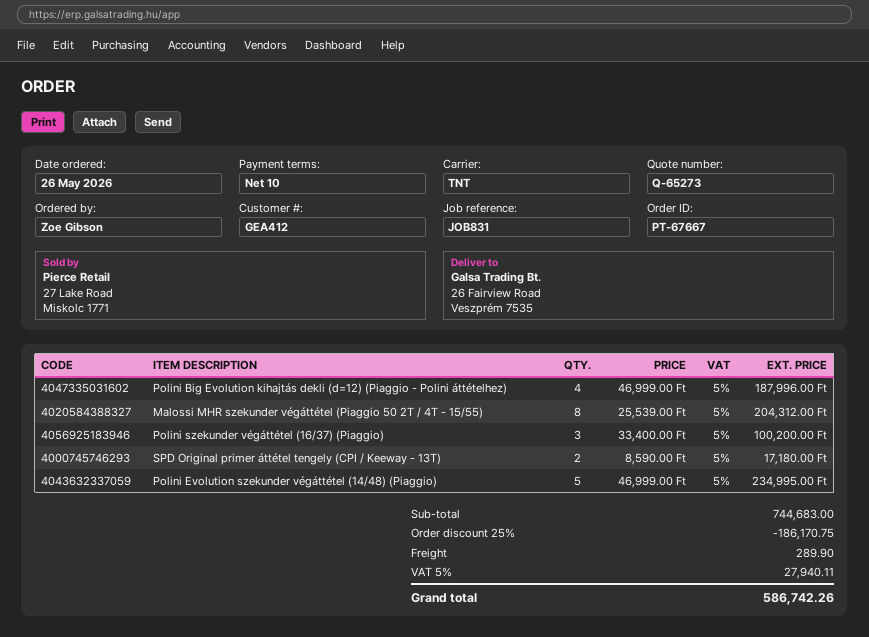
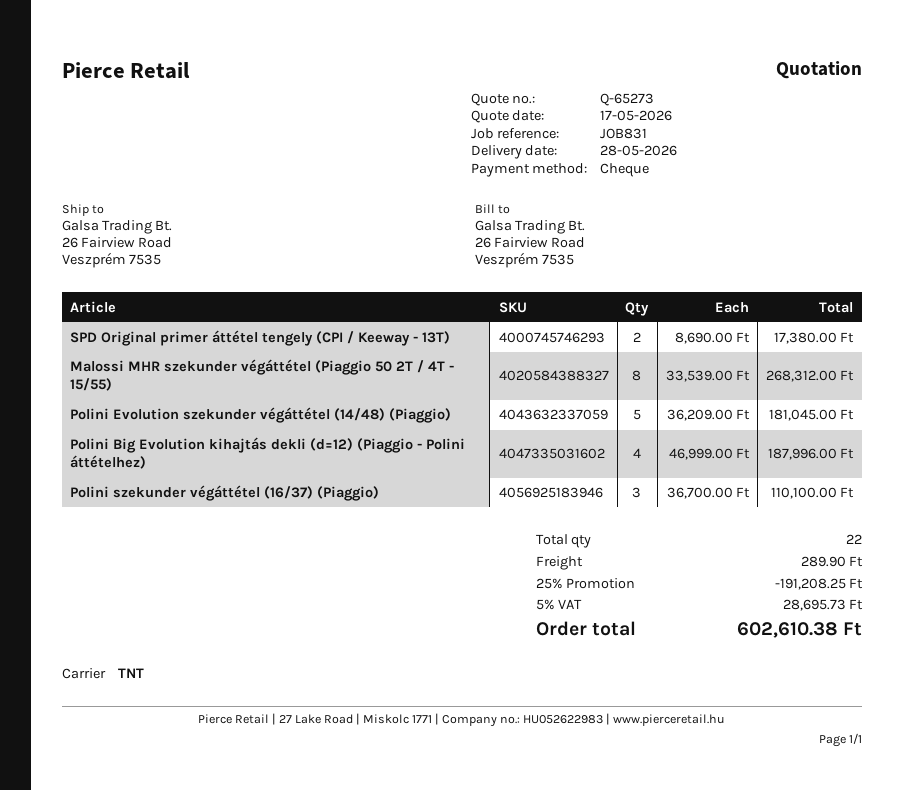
Malossi MHR szekunder végáttétel (Piaggio 50 2T / 4T - 15/55): 8 x 25539.00 = 204312.00 -> 8 x 33539.00 = 268312.00
Polini szekunder végáttétel (16/37) (Piaggio): 3 x 33400.00 = 100200.00 -> 3 x 36700.00 = 110100.00
SPD Original primer áttétel tengely (CPI / Keeway - 13T): 2 x 8590.00 = 17180.00 -> 2 x 8690.00 = 17380.00
Polini Evolution szekunder végáttétel (14/48) (Piaggio): 5 x 46999.00 = 234995.00 -> 5 x 36209.00 = 181045.00
discount: 25% = 186170.75 -> 25% = 191208.25
tax: 5% = 27940.11 -> 5% = 28695.73
total: 586742.26 -> 602610.38

